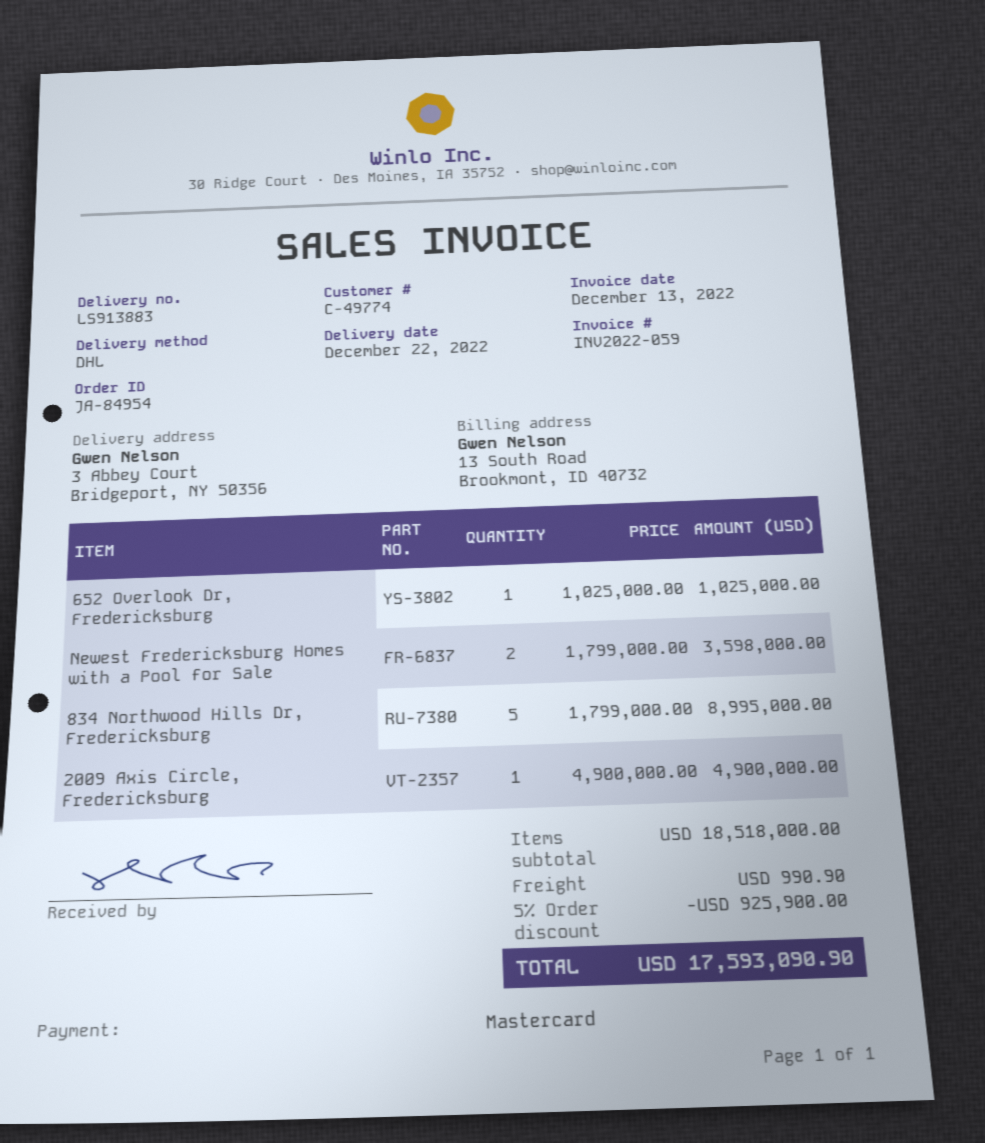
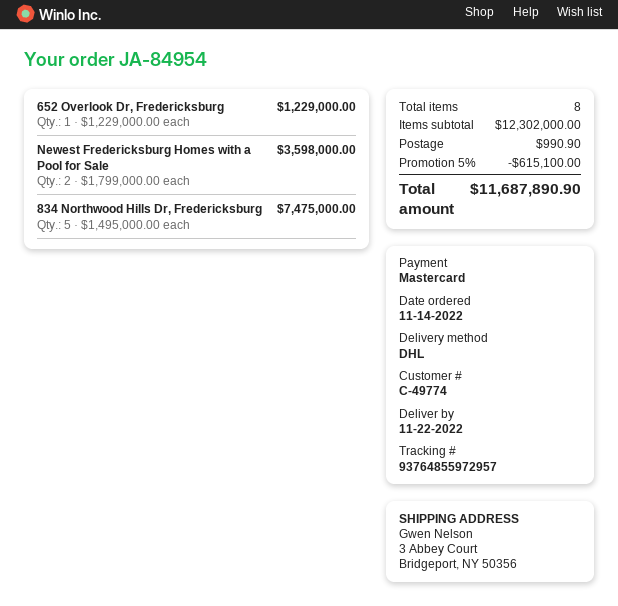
delivery date: 2022-12-22 -> 2022-11-22
652 Overlook Dr, Fredericksburg: 1 x 1025000.00 = 1025000.00 -> 1 x 1229000.00 = 1229000.00
834 Northwood Hills Dr, Fredericksburg: 5 x 1799000.00 = 8995000.00 -> 5 x 1495000.00 = 7475000.00
2009 Axis Circle, Fredericksburg: 1 x 4900000.00 = 4900000.00 -> none
subtotal: 18518000.00 -> 12302000.00
discount: 5% = 925900.00 -> 5% = 615100.00
total: 17593090.90 -> 11687890.90

